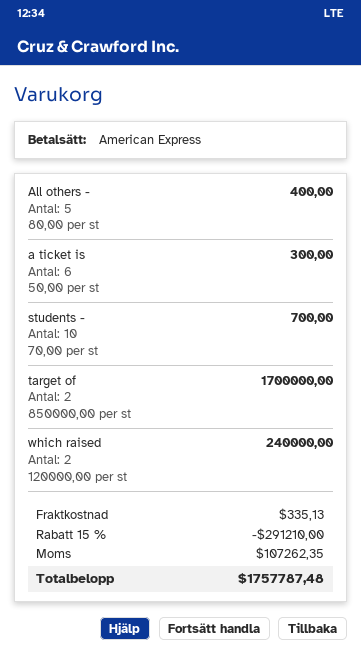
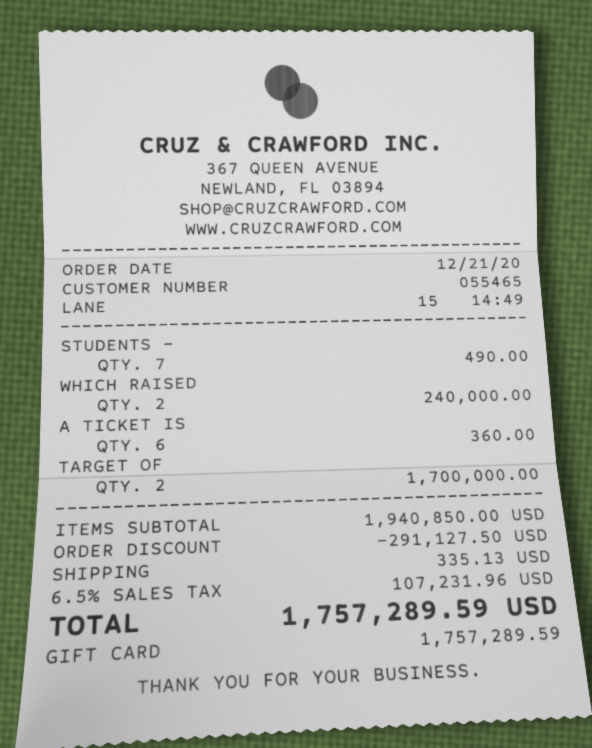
payment method: American Express -> gift card
All others -: 5 for 400.00 -> none
a ticket is: 6 for 300.00 -> 6 for 360.00
students -: 10 for 700.00 -> 7 for 490.00
discount: 291210.00 -> 291127.50
tax: 107262.35 -> 107231.96
total: 1757787.48 -> 1757289.59

